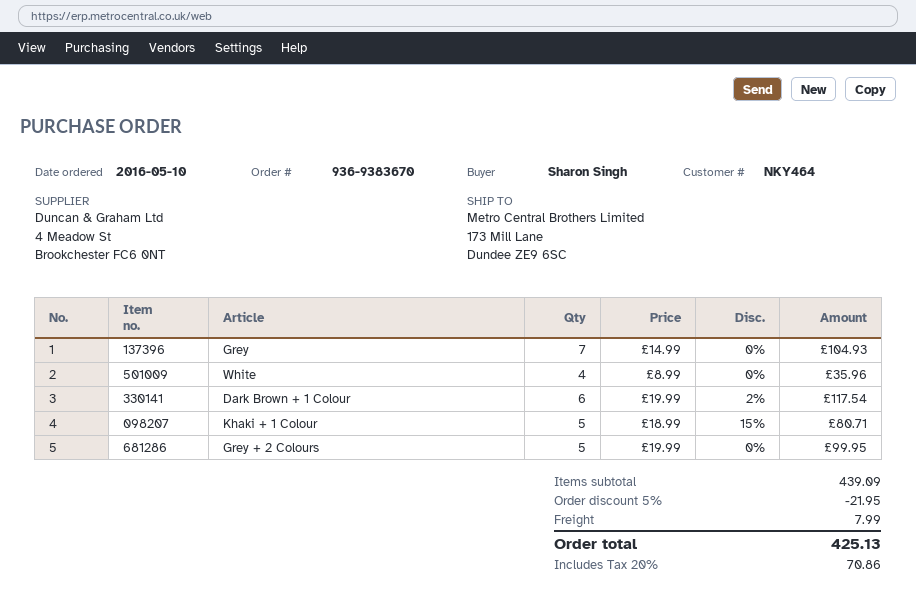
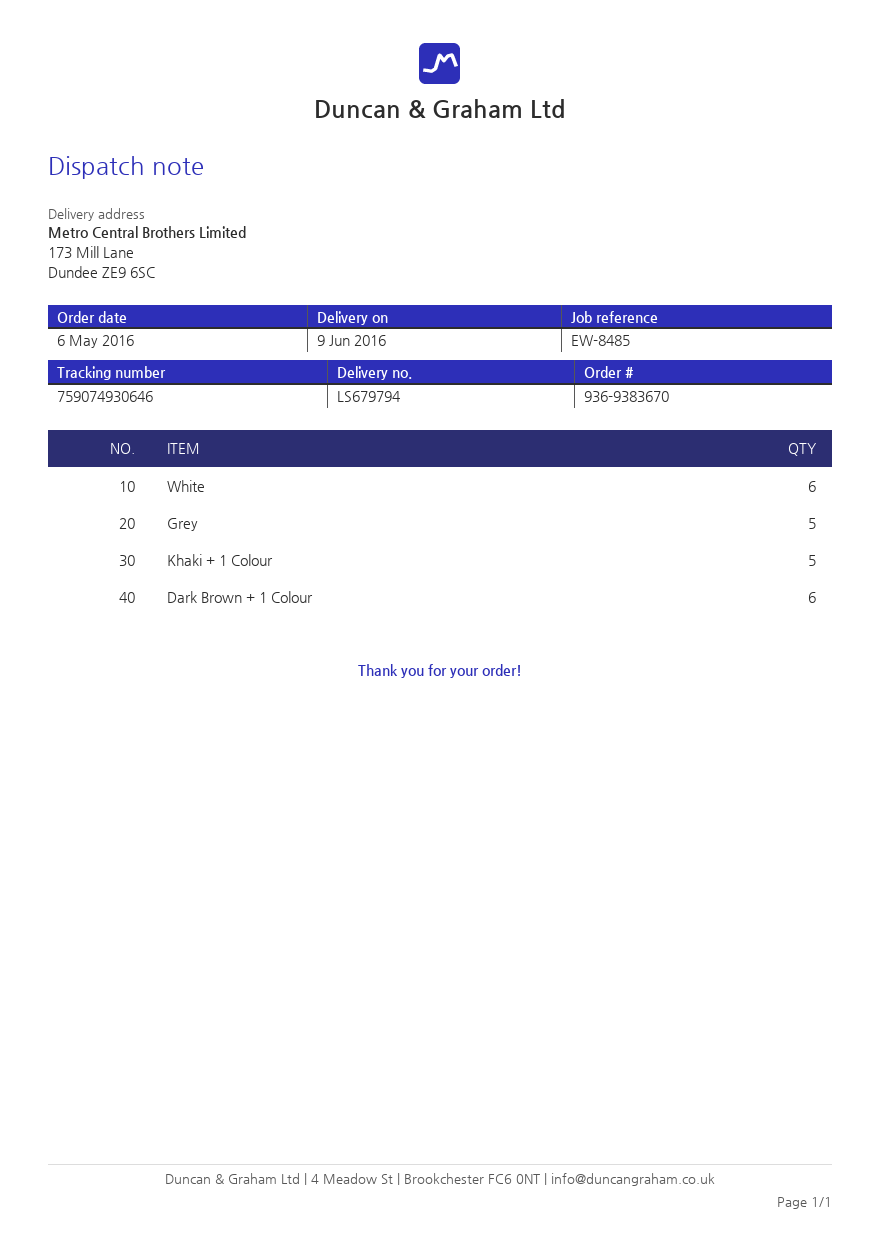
order date: 2016-05-10 -> 2016-05-06
Grey: 7 -> 5
White: 4 -> 6
Grey + 2 Colours: 5 -> none

